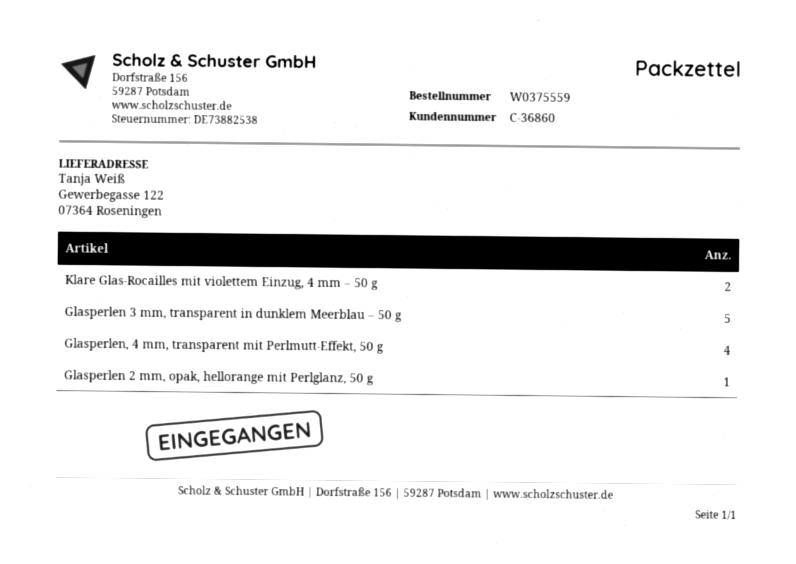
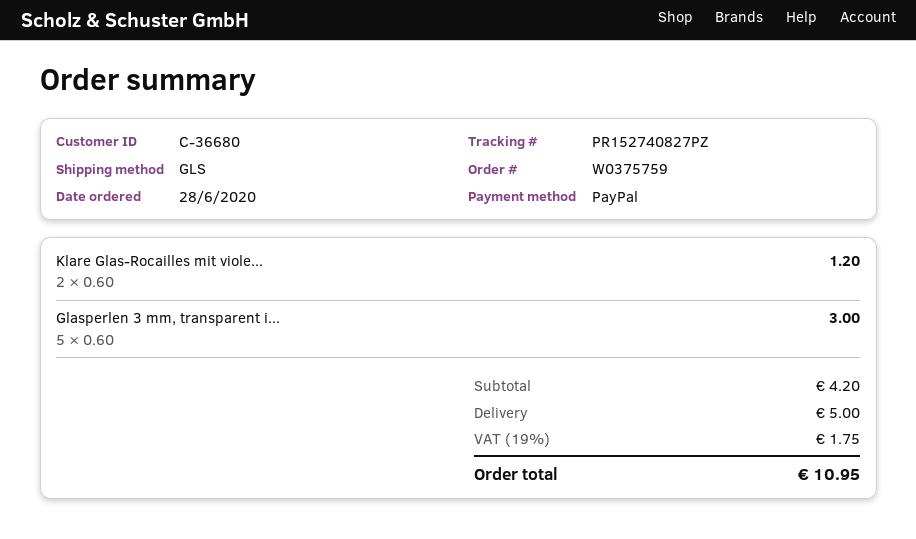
order number: W0375559 -> W0375759
customer number: C-36860 -> C-36680
Glasperlen, 4 mm, transparent mit Perlmutt-Effekt, 50 g: 4 -> none
Glasperlen 2 mm, opak, hellorange mit Perlglanz, 50 g: 1 -> none

